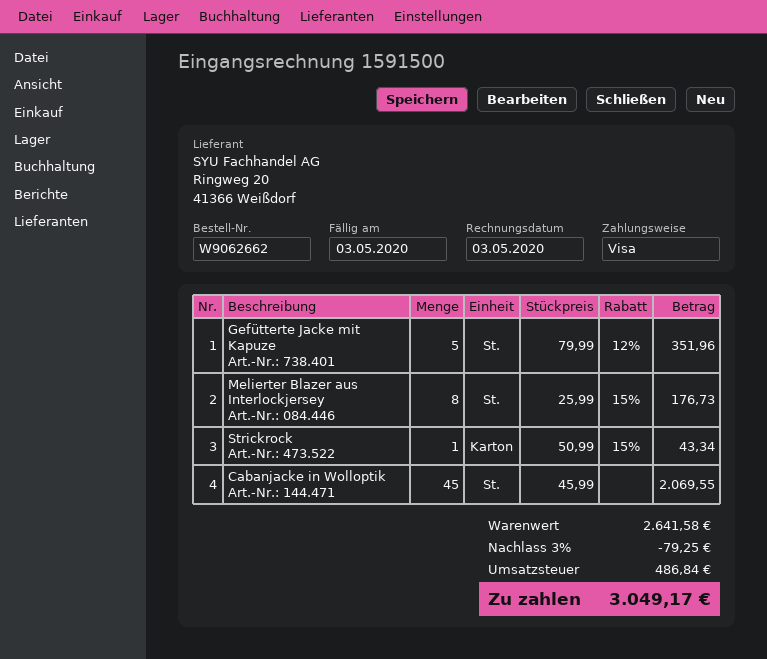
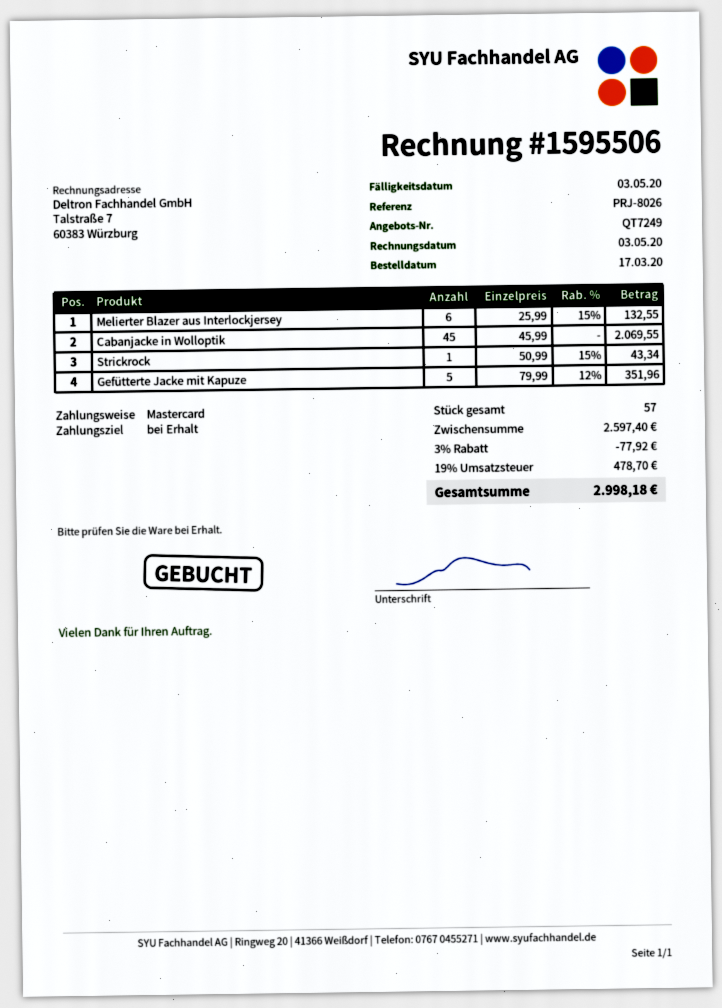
invoice number: 1591500 -> 1595506
payment method: Visa -> Mastercard
Melierter Blazer aus Interlockjersey: 8 x 25.99 - 15% = 176.73 -> 6 x 25.99 - 15% = 132.55
subtotal: 2641.58 -> 2597.40
discount: 3% = 79.25 -> 3% = 77.92
tax: 486.84 -> 478.70
total: 3049.17 -> 2998.18

